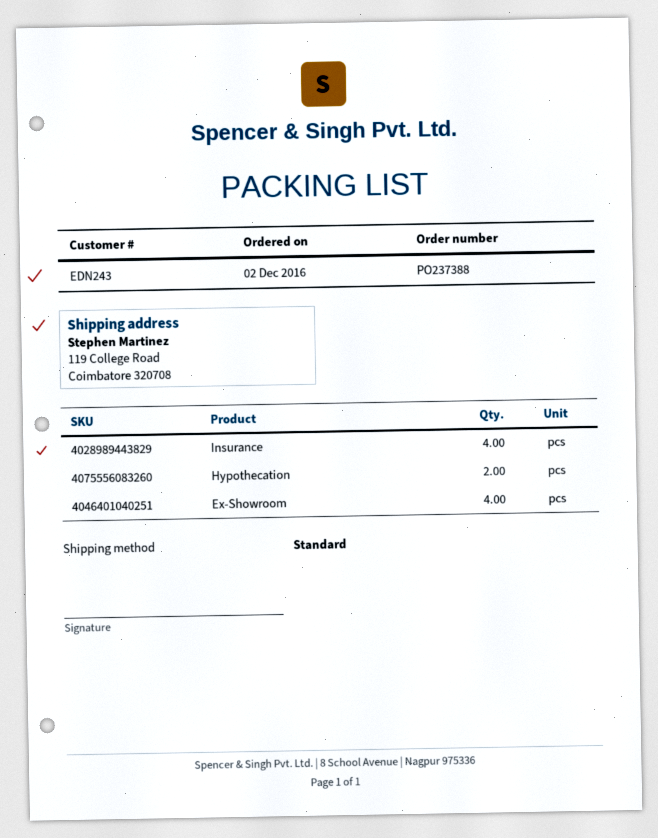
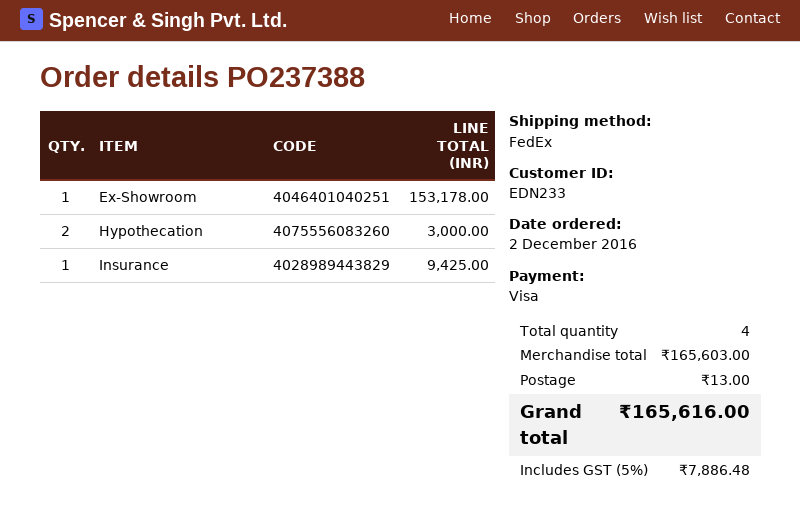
customer number: EDN243 -> EDN233
shipping method: standard -> FedEx
Insurance: 4 -> 1
Ex-Showroom: 4 -> 1

